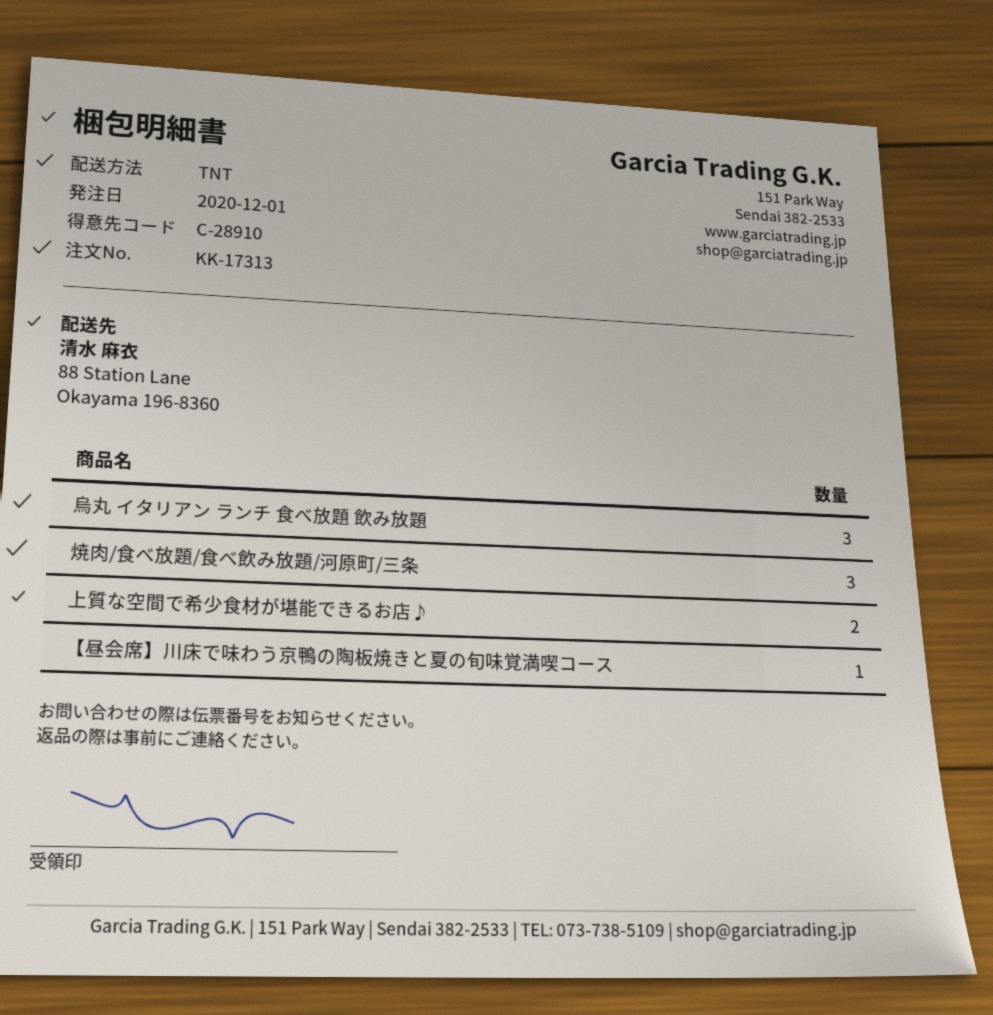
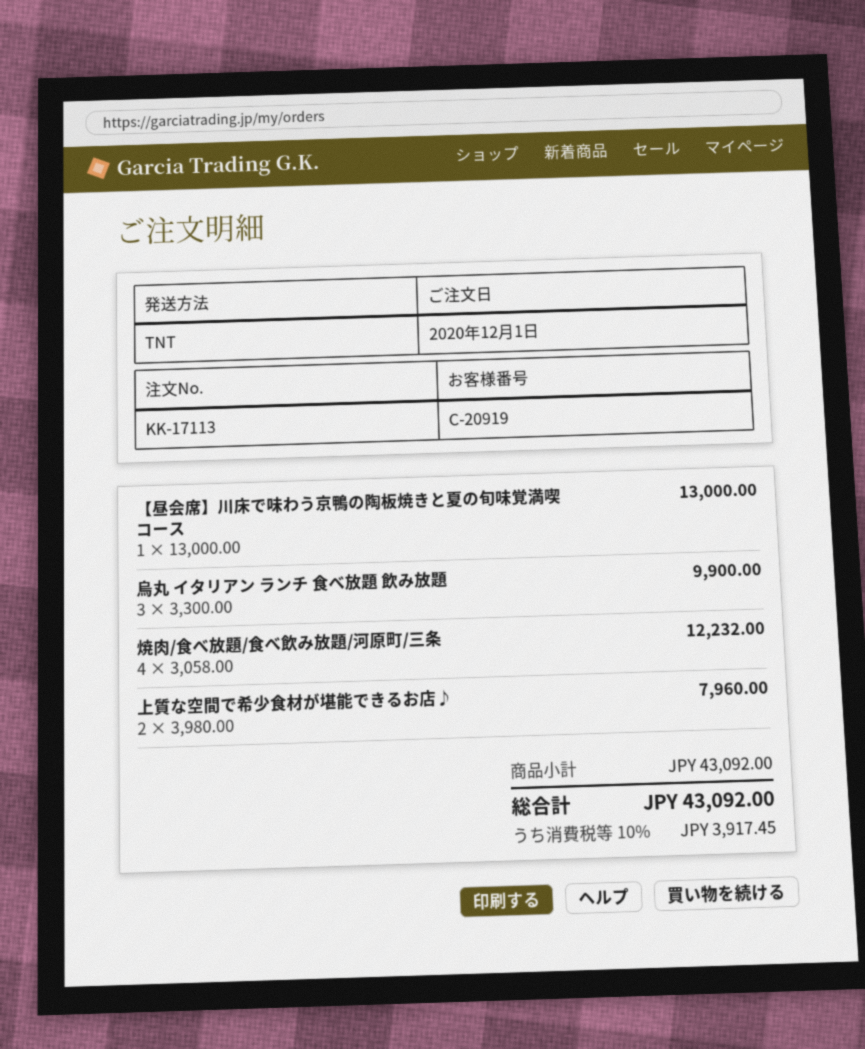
order number: KK-17313 -> KK-17113
customer number: C-28910 -> C-20919
焼肉/食べ放題/食べ飲み放題/河原町/三条: 3 -> 4

